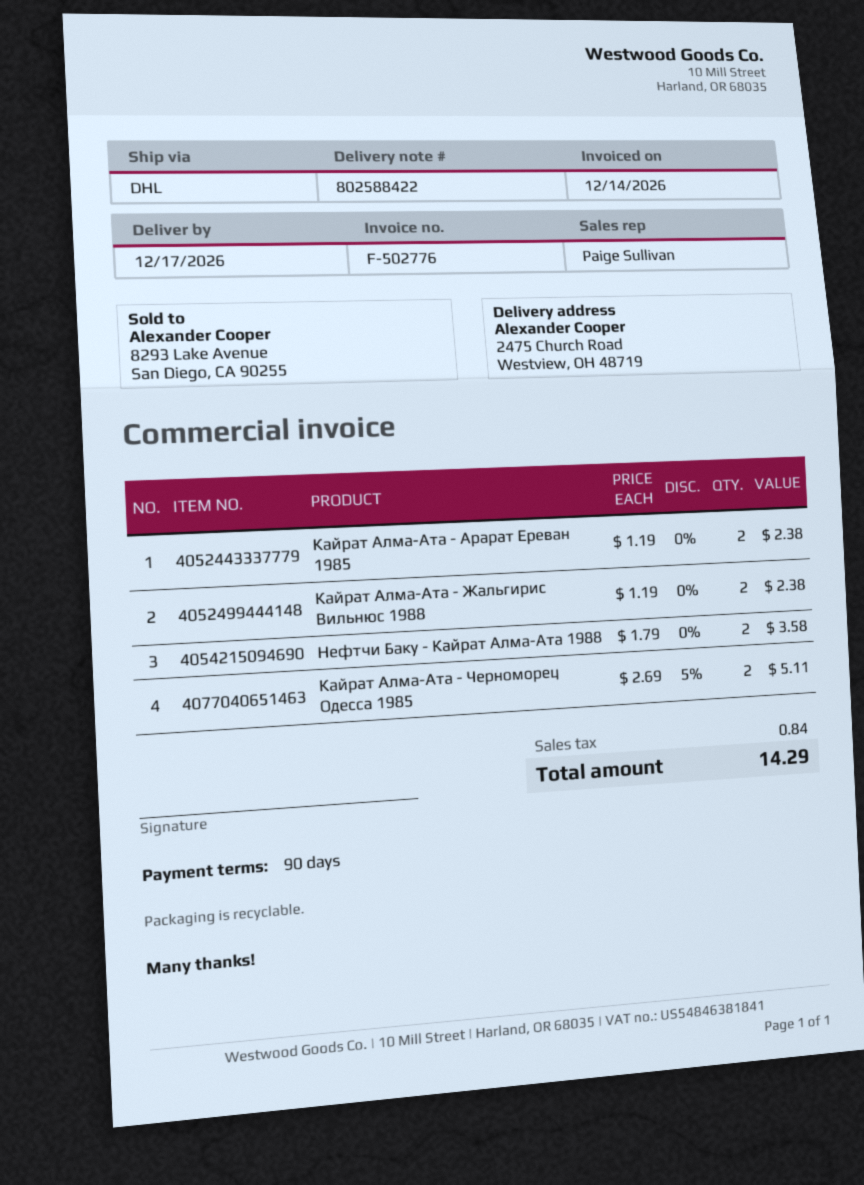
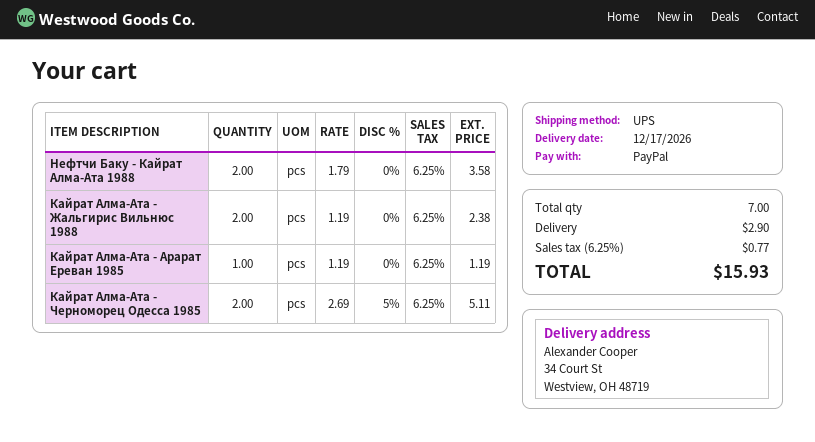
shipping method: DHL -> UPS
ship to: 2475 Church Road, Westview, OH 48719 -> 34 Court St, Westview, OH 48719
Кайрат Алма-Ата - Арарат Ереван 1985: 2 x 1.19 = 2.38 -> 1 x 1.19 = 1.19
shipping: none -> 2.90
tax: 0.84 -> 0.77
total: 14.29 -> 15.93

